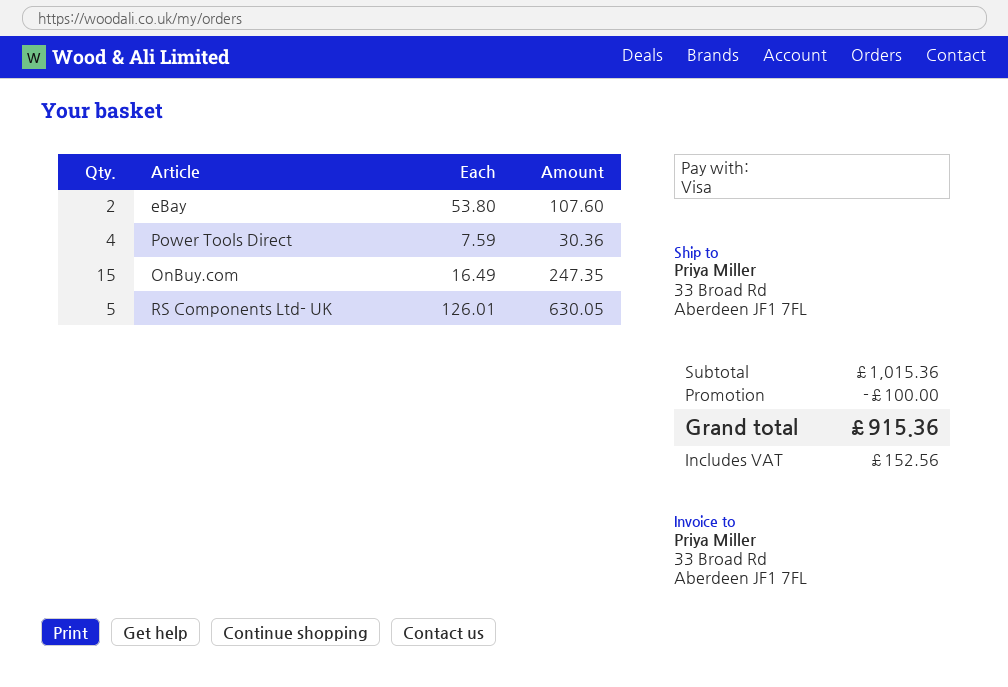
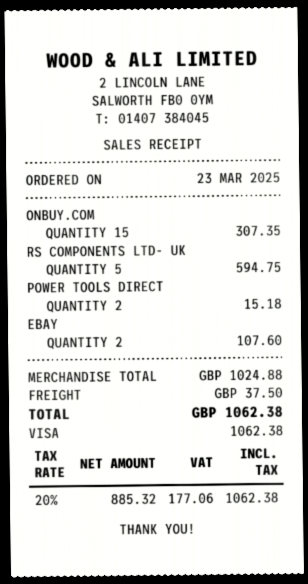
Power Tools Direct: 4 for 30.36 -> 2 for 15.18
OnBuy.com: 15 for 247.35 -> 15 for 307.35
RS Components Ltd- UK: 5 for 630.05 -> 5 for 594.75
subtotal: 1015.36 -> 1024.88
discount: 100.00 -> none
shipping: none -> 37.50
tax: 152.56 -> 177.06
total: 915.36 -> 1062.38

